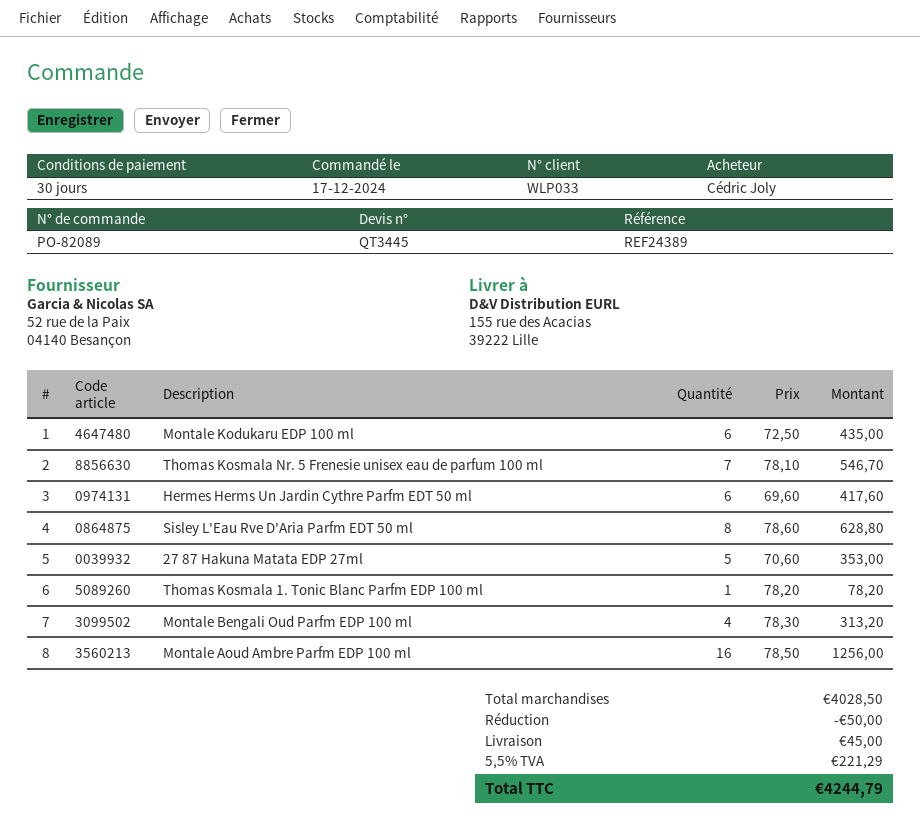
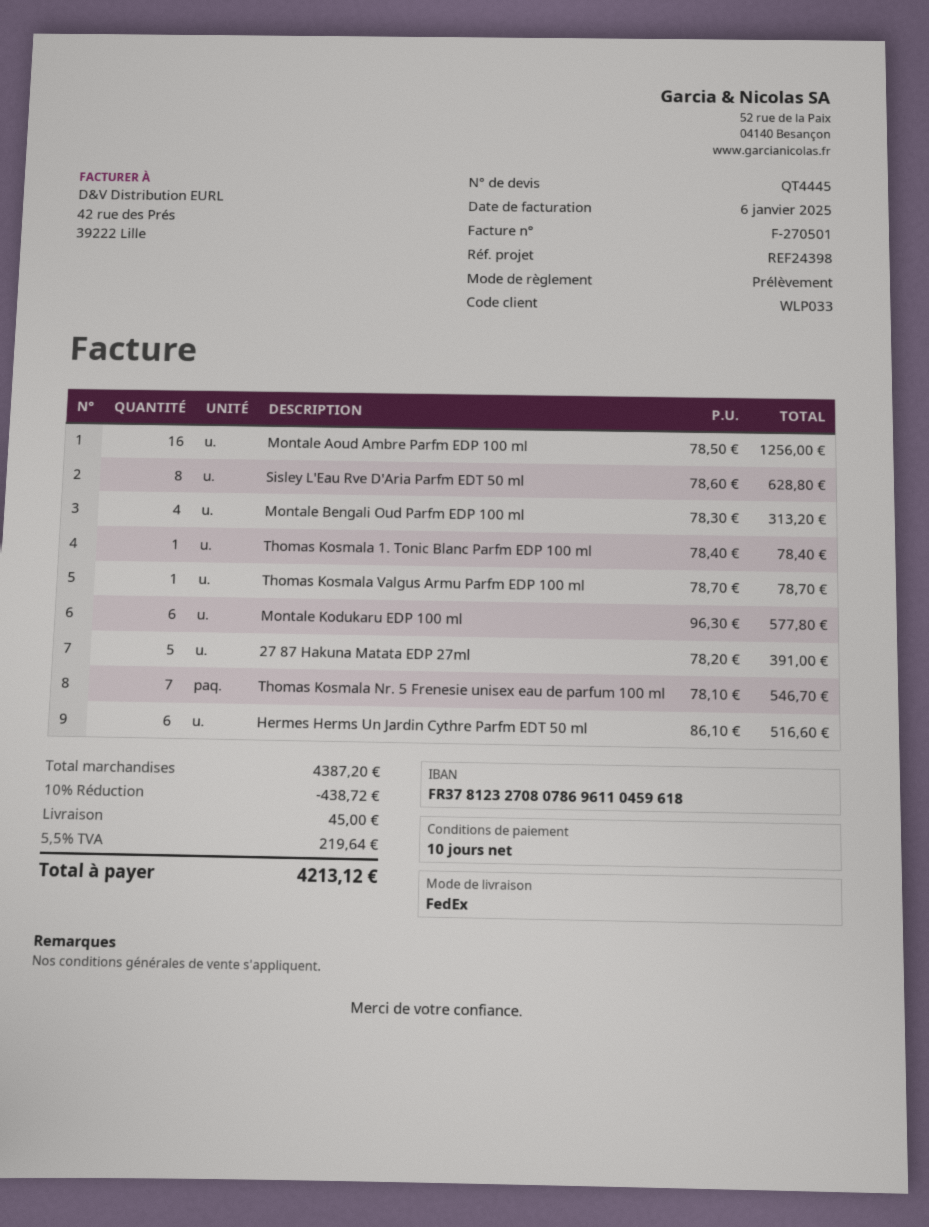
quote number: QT3445 -> QT4445
payment terms: 30 days -> 10 days
reference: REF24389 -> REF24398
Montale Kodukaru EDP 100 ml: 6 x 72.50 = 435.00 -> 6 x 96.30 = 577.80
Hermes Herms Un Jardin Cythre Parfm EDT 50 ml: 6 x 69.60 = 417.60 -> 6 x 86.10 = 516.60
27 87 Hakuna Matata EDP 27ml: 5 x 70.60 = 353.00 -> 5 x 78.20 = 391.00
Thomas Kosmala 1. Tonic Blanc Parfm EDP 100 ml: 1 x 78.20 = 78.20 -> 1 x 78.40 = 78.40
Thomas Kosmala Valgus Armu Parfm EDP 100 ml: none -> 1 x 78.70 = 78.70
subtotal: 4028.50 -> 4387.20
discount: 50.00 -> 438.72
tax: 5.5% = 221.29 -> 5.5% = 219.64
total: 4244.79 -> 4213.12

